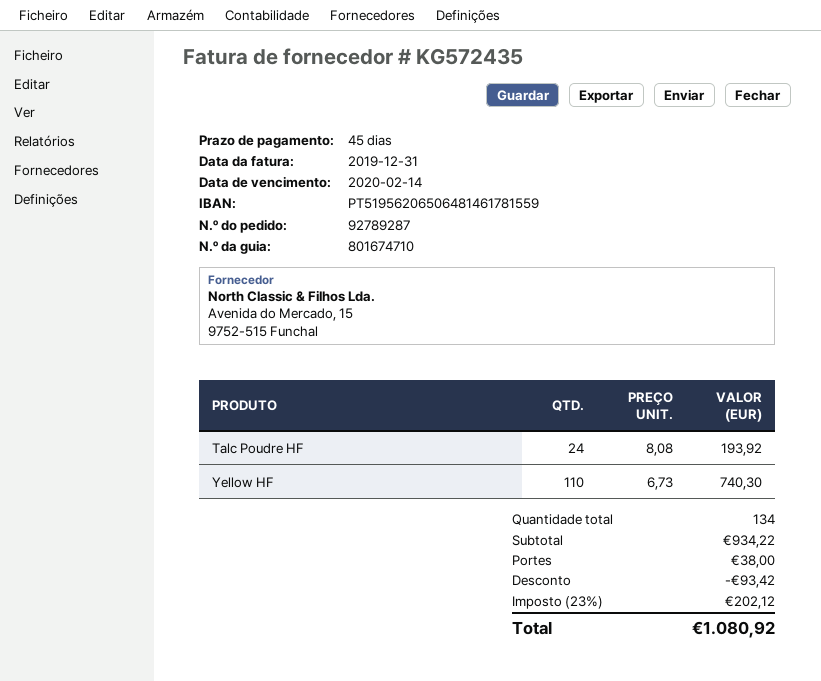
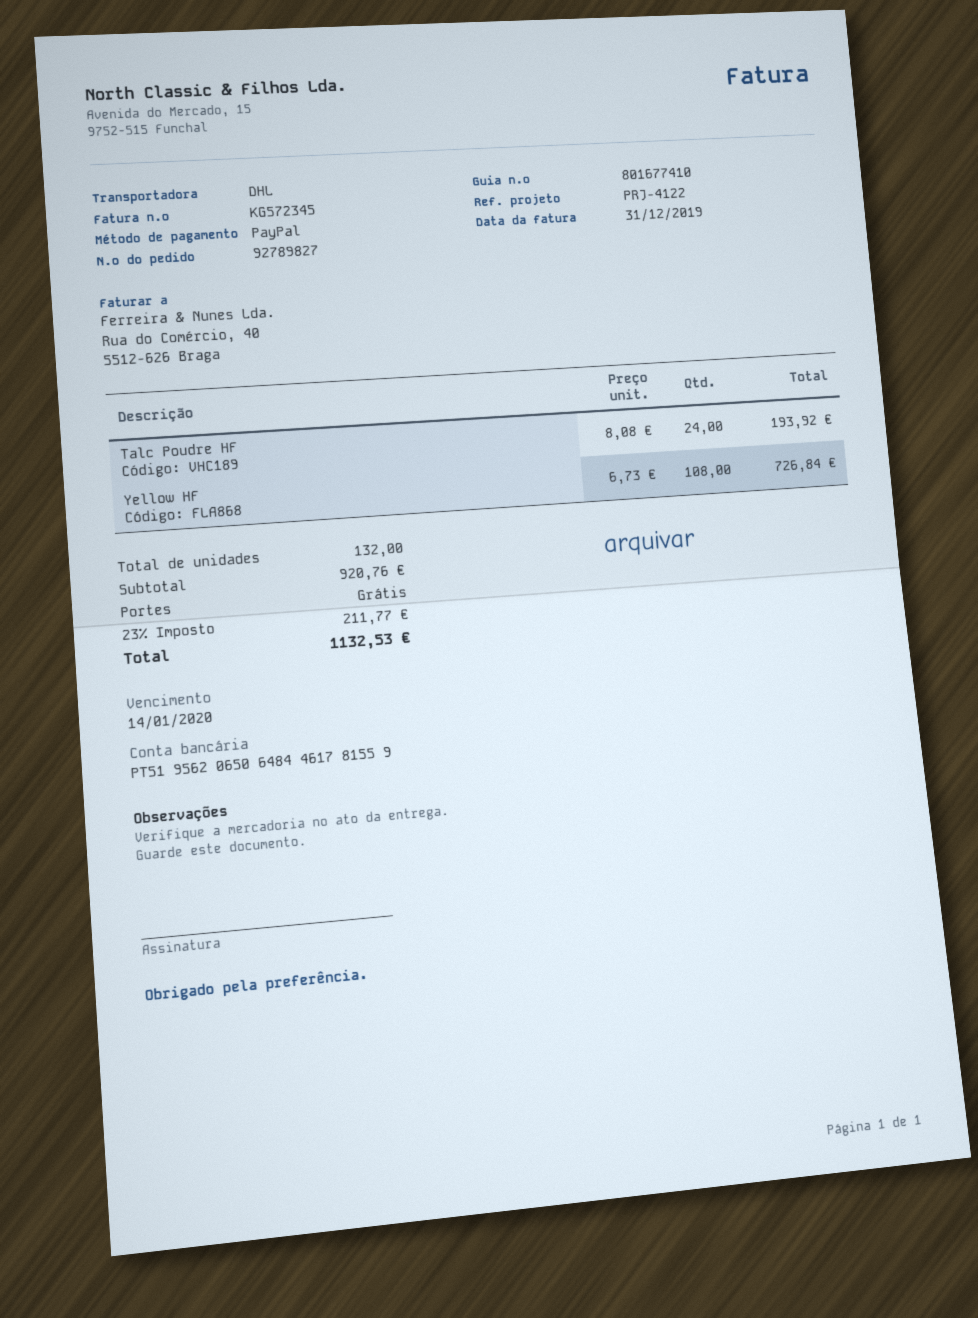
order number: 92789287 -> 92789827
delivery note number: 801674710 -> 801677410
invoice number: KG572435 -> KG572345
due date: 2020-02-14 -> 2020-01-14
bank account: PT51956206506481461781559 -> PT51956206506484461781559
Yellow HF: 110 x 6.73 = 740.30 -> 108 x 6.73 = 726.84
total quantity: 134 -> 132
subtotal: 934.22 -> 920.76
discount: 93.42 -> none
shipping: 38.00 -> 0.00
tax: 23% = 202.12 -> 23% = 211.77
total: 1080.92 -> 1132.53

